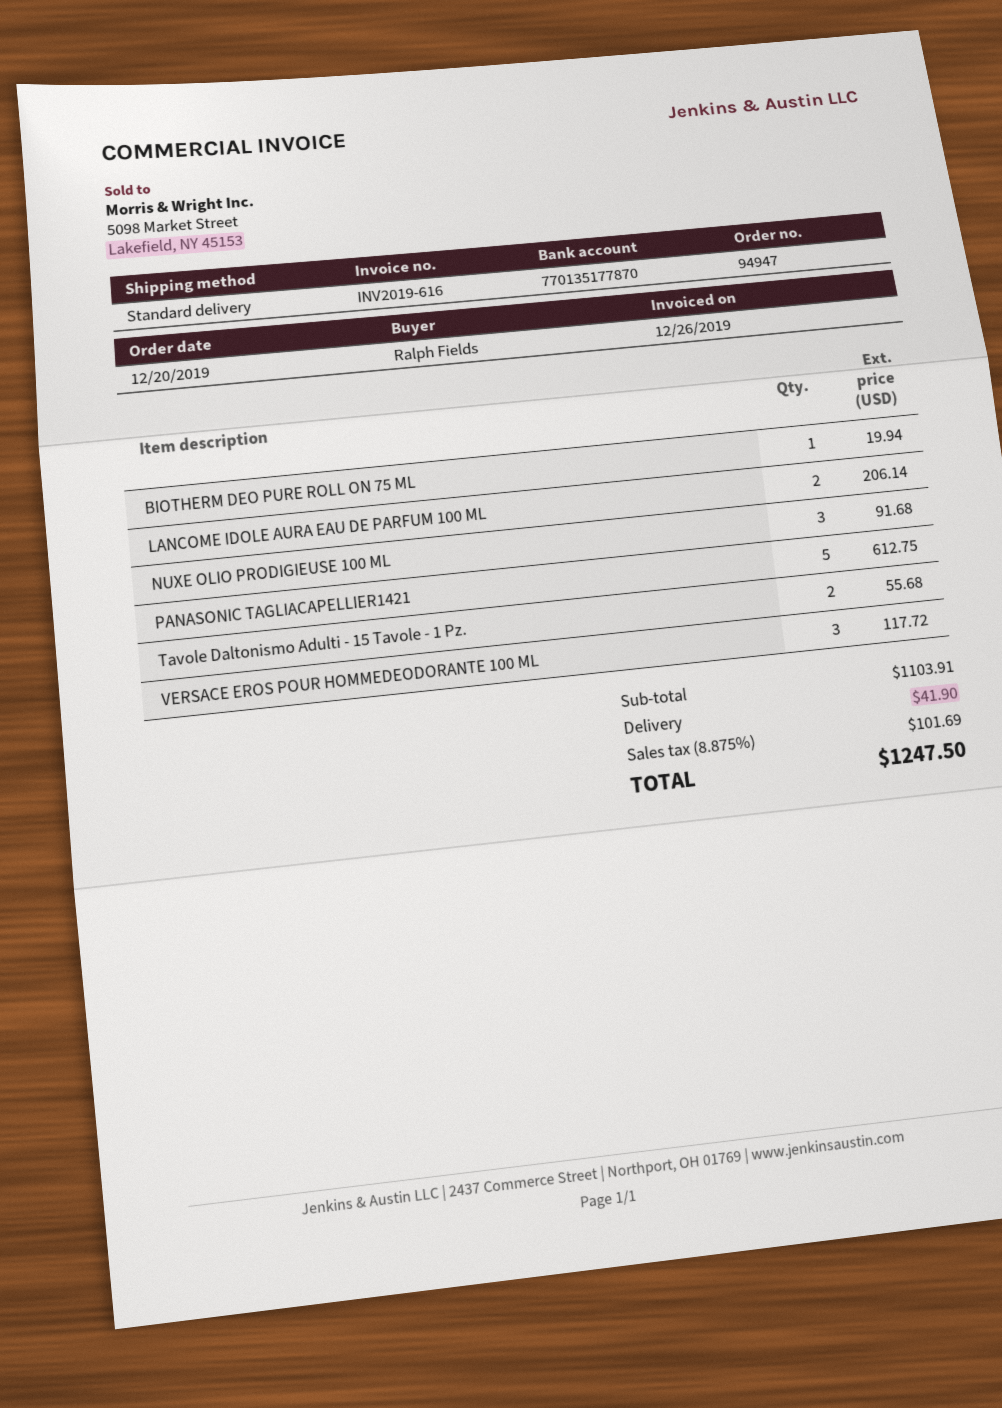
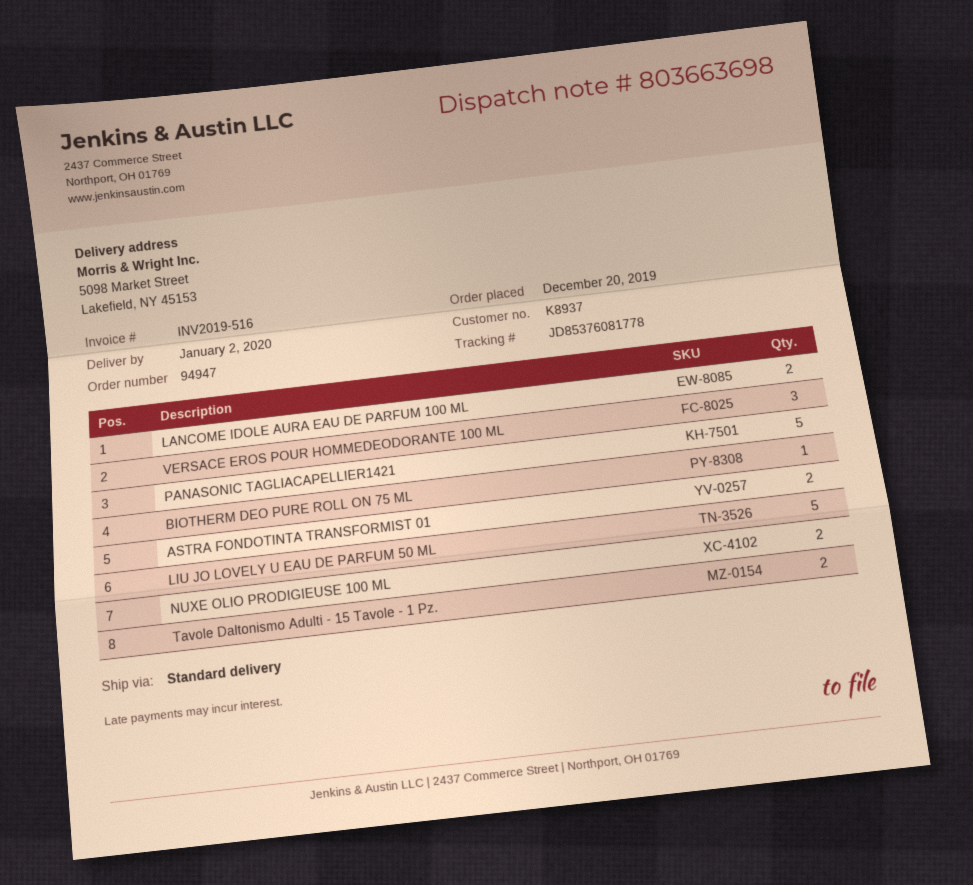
invoice number: INV2019-616 -> INV2019-516
NUXE OLIO PRODIGIEUSE 100 ML: 3 -> 2
ASTRA FONDOTINTA TRANSFORMIST 01: none -> 2
LIU JO LOVELY U EAU DE PARFUM 50 ML: none -> 5

